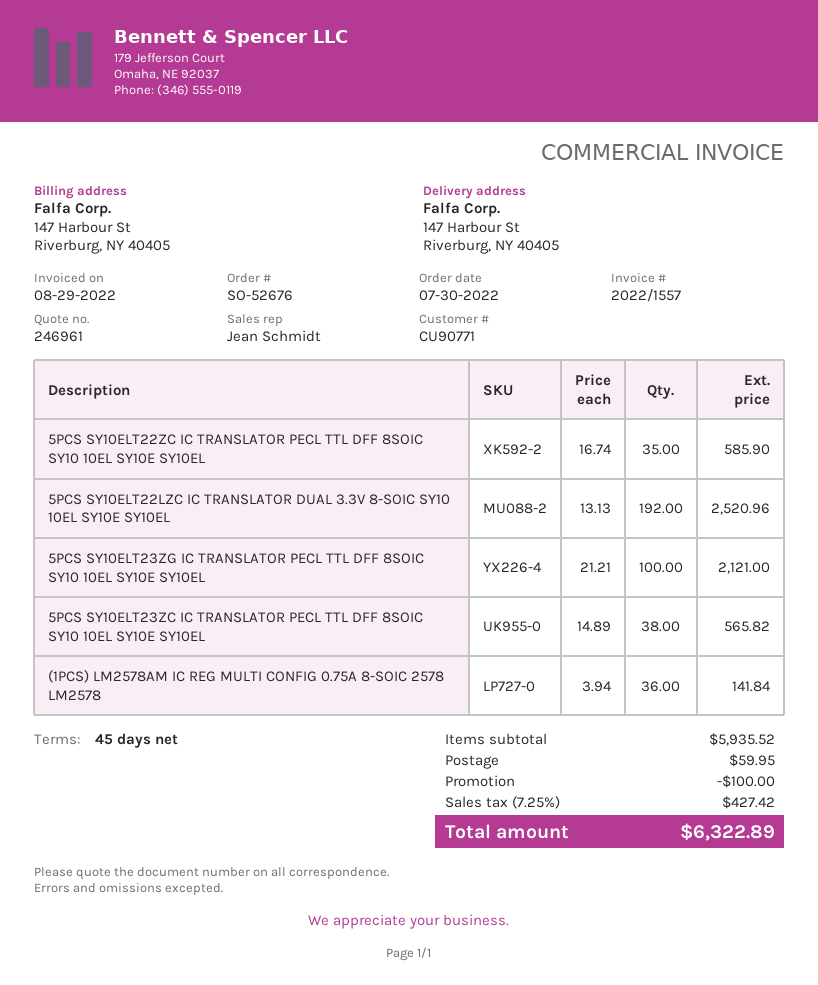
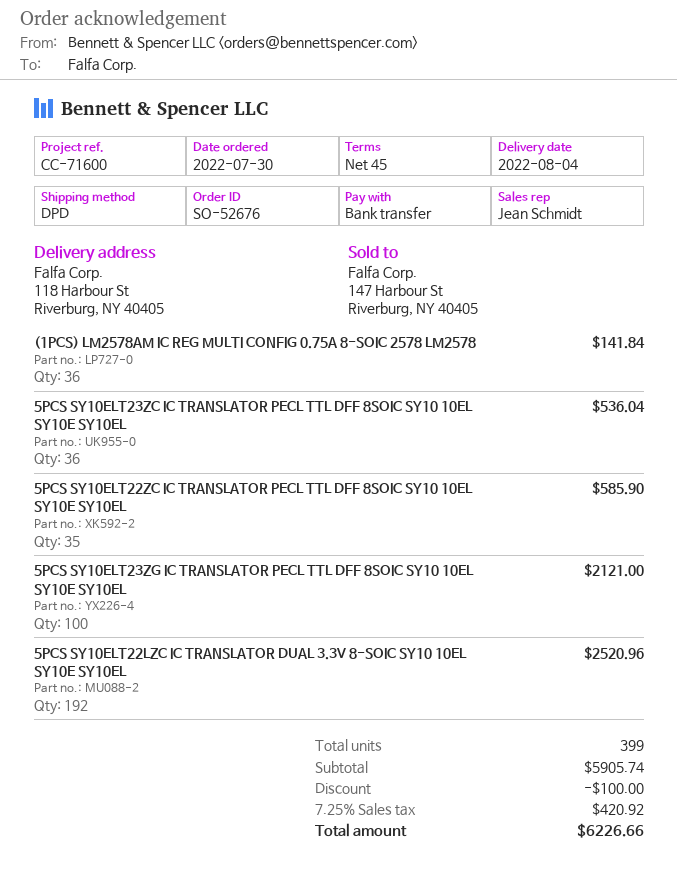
ship to: 147 Harbour St, Riverburg, NY 40405 -> 118 Harbour St, Riverburg, NY 40405
5PCS SY10ELT23ZC IC TRANSLATOR PECL TTL DFF 8SOIC SY10 10EL SY10E SY10EL: 38 for 565.82 -> 36 for 536.04
subtotal: 5935.52 -> 5905.74
shipping: 59.95 -> none
tax: 7.25% = 427.42 -> 7.25% = 420.92
total: 6322.89 -> 6226.66

